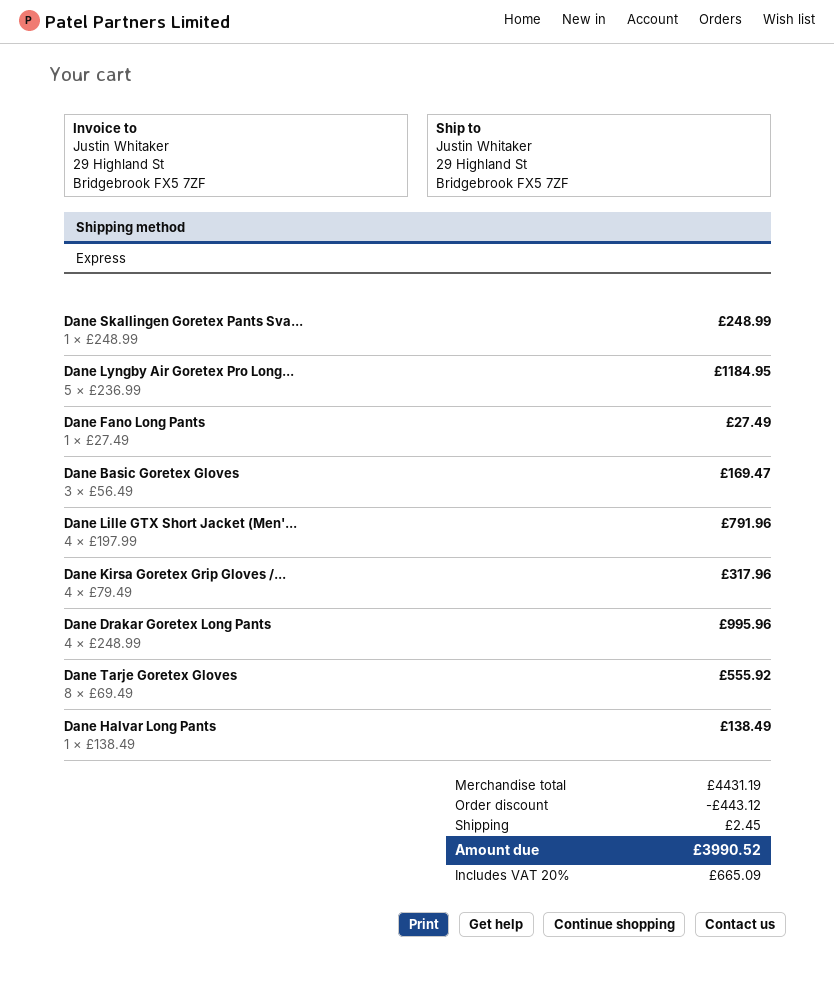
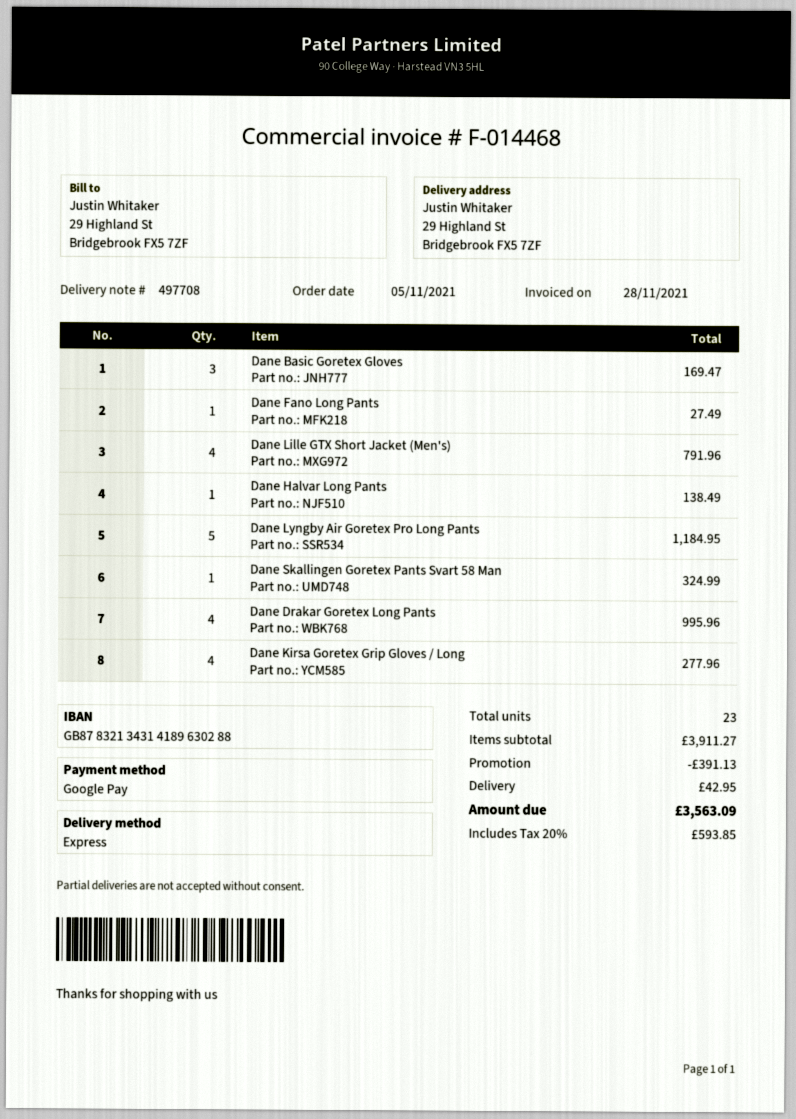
Dane Skallingen Goretex Pants Sva...: 1 for 248.99 -> 1 for 324.99
Dane Kirsa Goretex Grip Gloves /...: 4 for 317.96 -> 4 for 277.96
Dane Tarje Goretex Gloves: 8 for 555.92 -> none
subtotal: 4431.19 -> 3911.27
discount: 443.12 -> 391.13
shipping: 2.45 -> 42.95
tax: 20% = 665.09 -> 20% = 593.85
total: 3990.52 -> 3563.09

